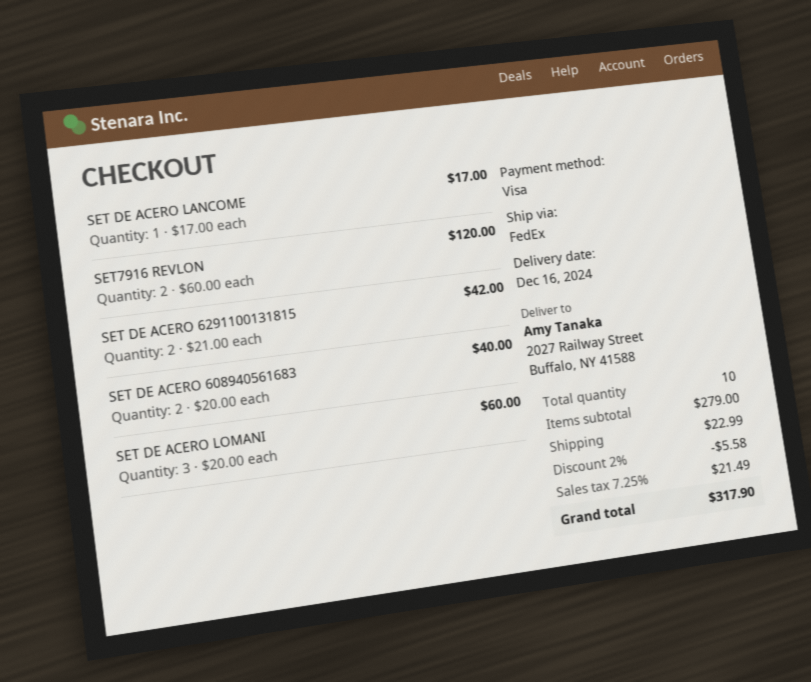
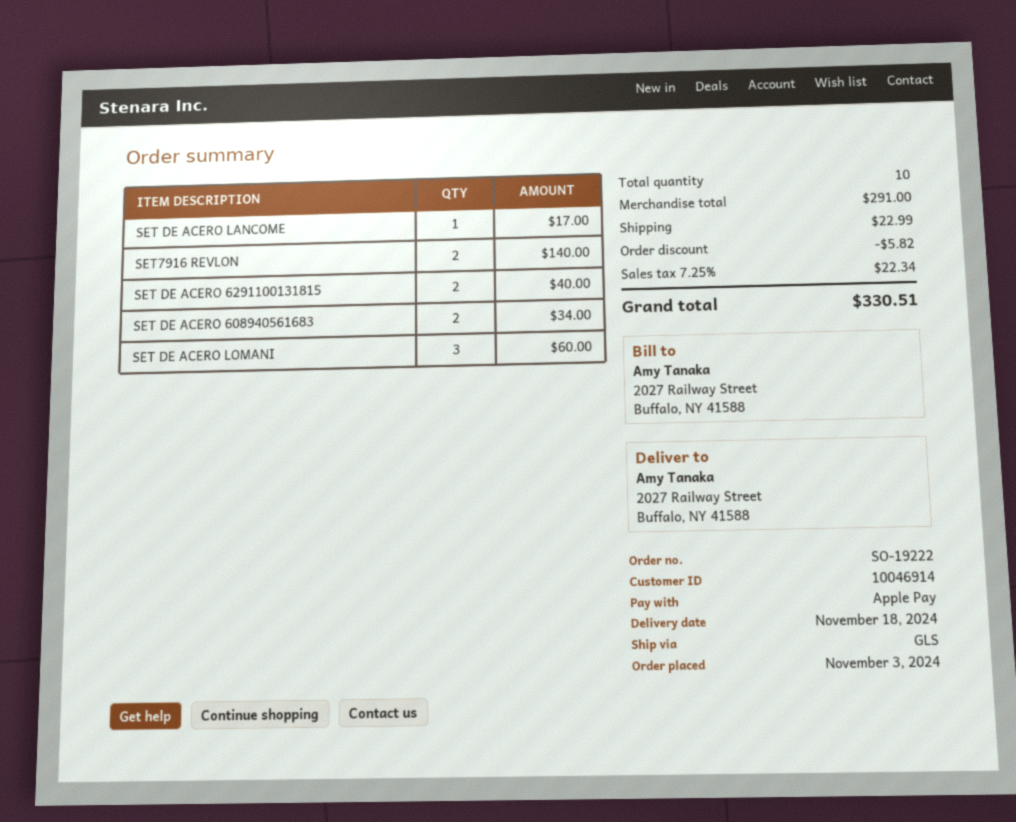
delivery date: 2024-12-16 -> 2024-11-18
payment method: Visa -> Apple Pay
shipping method: FedEx -> GLS
SET7916 REVLON: 2 for 120.00 -> 2 for 140.00
SET DE ACERO 6291100131815: 2 for 42.00 -> 2 for 40.00
SET DE ACERO 608940561683: 2 for 40.00 -> 2 for 34.00
subtotal: 279.00 -> 291.00
discount: 5.58 -> 5.82
tax: 7.25% = 21.49 -> 7.25% = 22.34
total: 317.90 -> 330.51

